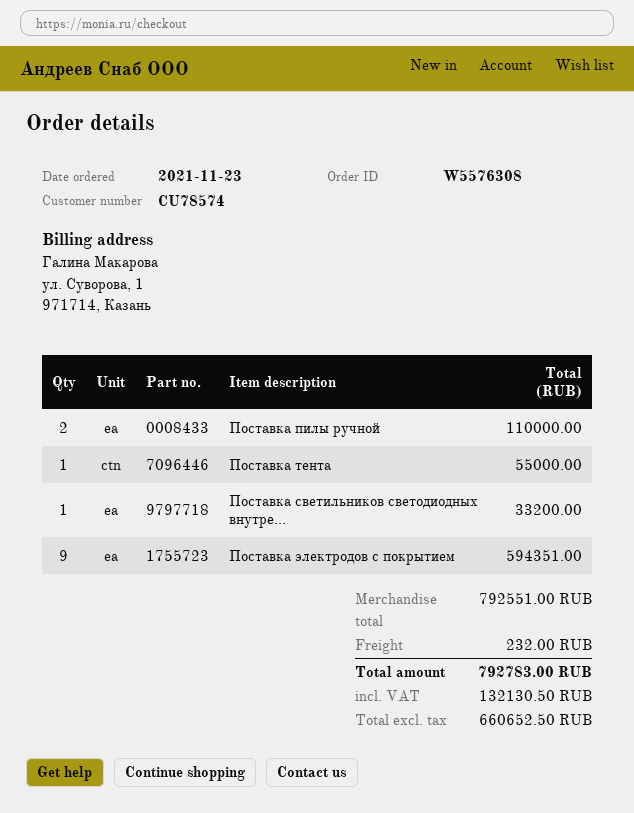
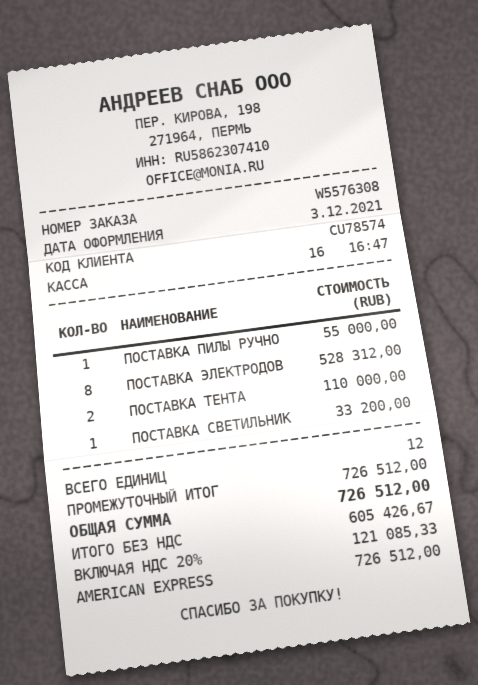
order date: 2021-11-23 -> 2021-12-03
Поставка пилы ручной: 2 for 110000.00 -> 1 for 55000.00
Поставка тента: 1 for 55000.00 -> 2 for 110000.00
Поставка электродов с покрытием: 9 for 594351.00 -> 8 for 528312.00
subtotal: 792551.00 -> 726512.00
shipping: 232.00 -> none
net: 660652.50 -> 605426.67
tax: 132130.50 -> 121085.33
total: 792783.00 -> 726512.00

